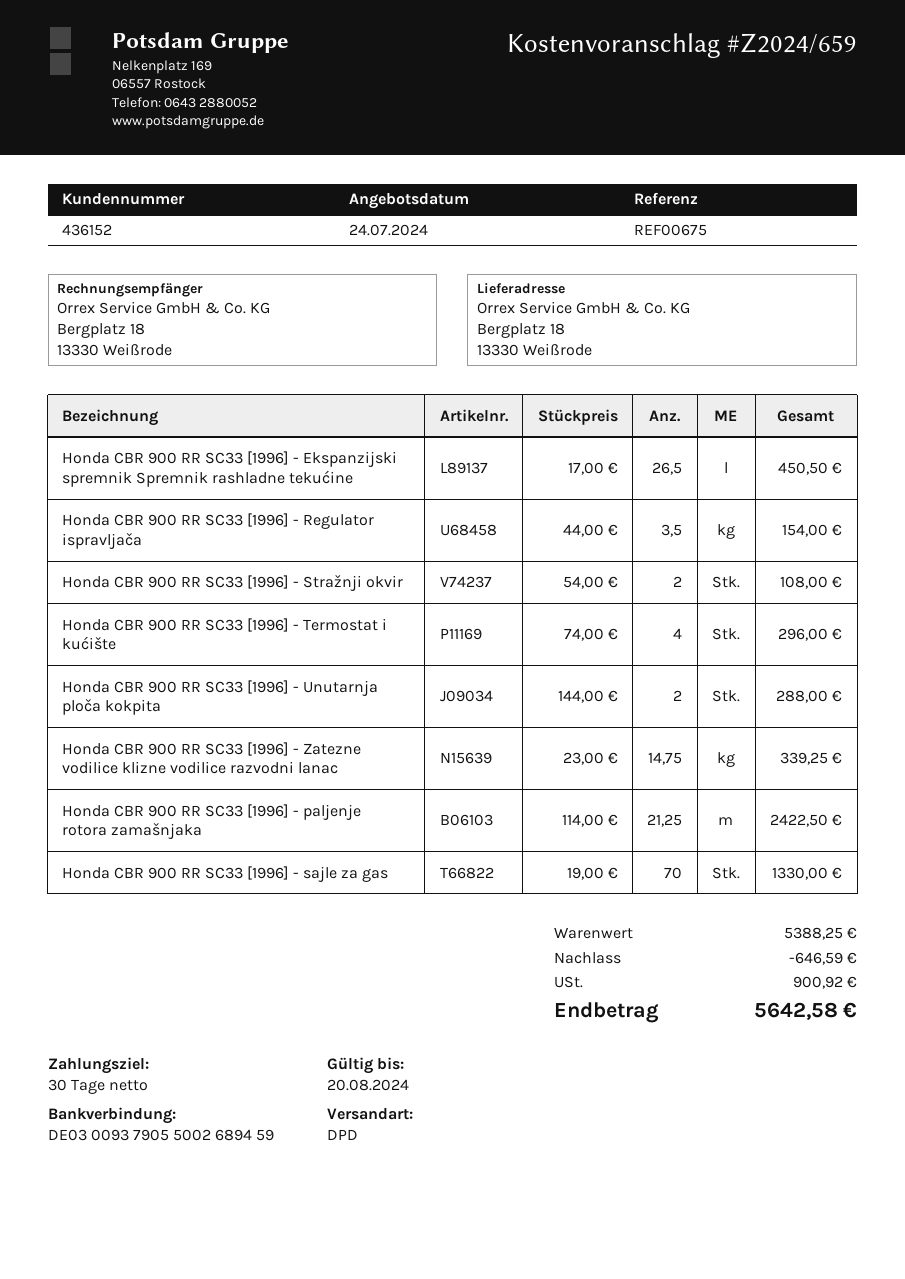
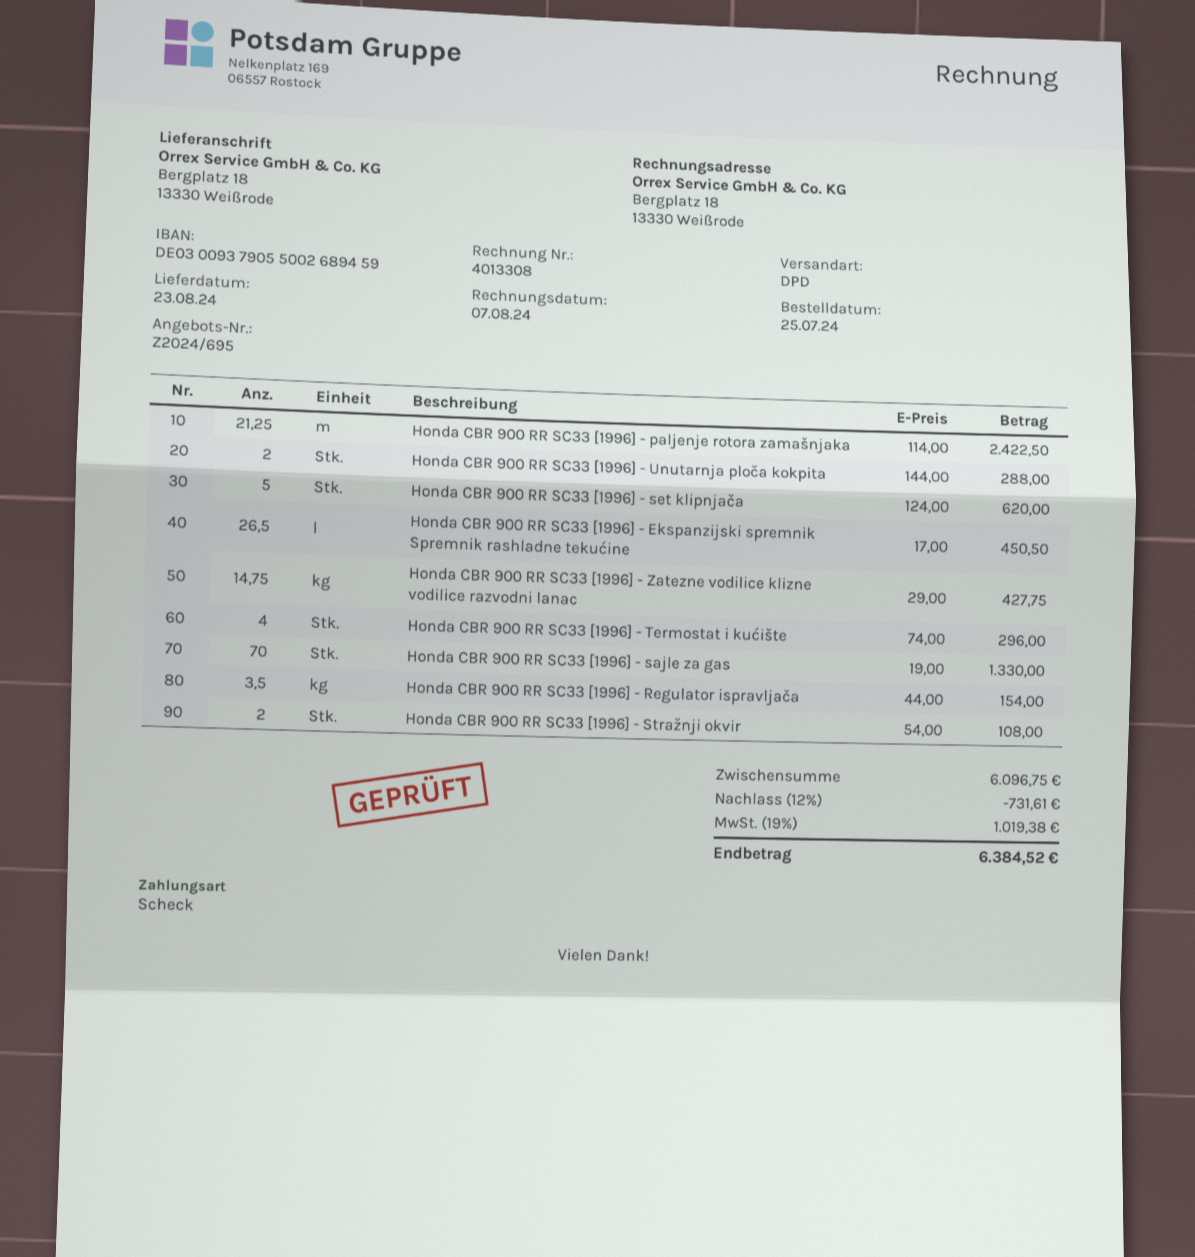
quote number: Z2024/659 -> Z2024/695
Honda CBR 900 RR SC33 [1996] - Zatezne vodilice klizne vodilice razvodni lanac: 14.75 x 23.00 = 339.25 -> 14.75 x 29.00 = 427.75
Honda CBR 900 RR SC33 [1996] - set klipnjača: none -> 5 x 124.00 = 620.00
subtotal: 5388.25 -> 6096.75
discount: 646.59 -> 731.61
tax: 900.92 -> 1019.38
total: 5642.58 -> 6384.52

